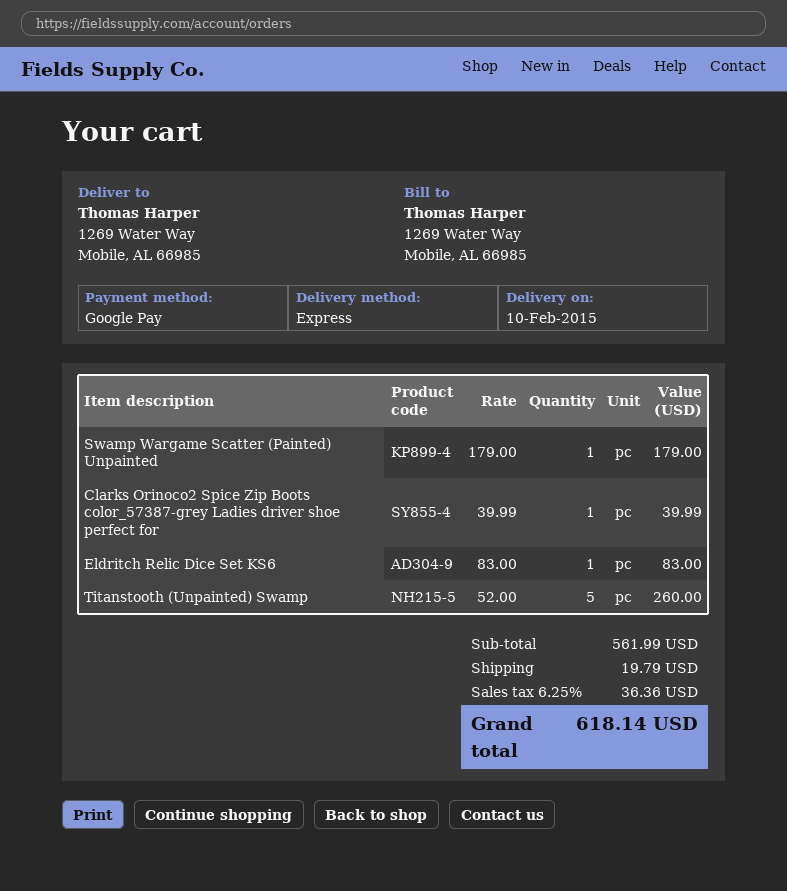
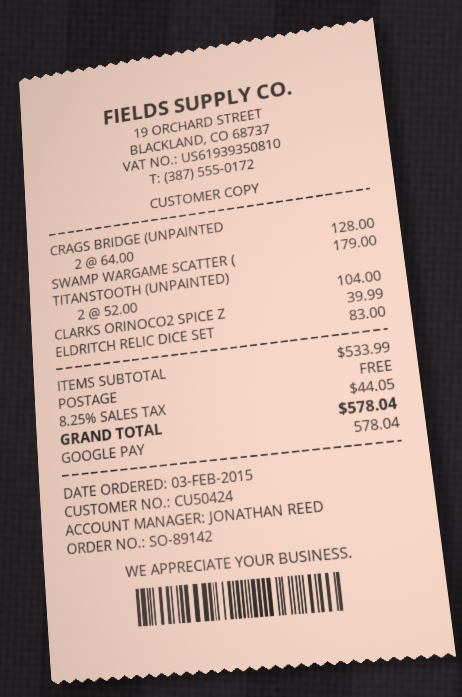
Titanstooth (Unpainted) Swamp: 5 x 52.00 = 260.00 -> 2 x 52.00 = 104.00
CRAGS BRIDGE (UNPAINTED: none -> 2 x 64.00 = 128.00
subtotal: 561.99 -> 533.99
shipping: 19.79 -> 0.00
tax: 6.25% = 36.36 -> 8.25% = 44.05
total: 618.14 -> 578.04

